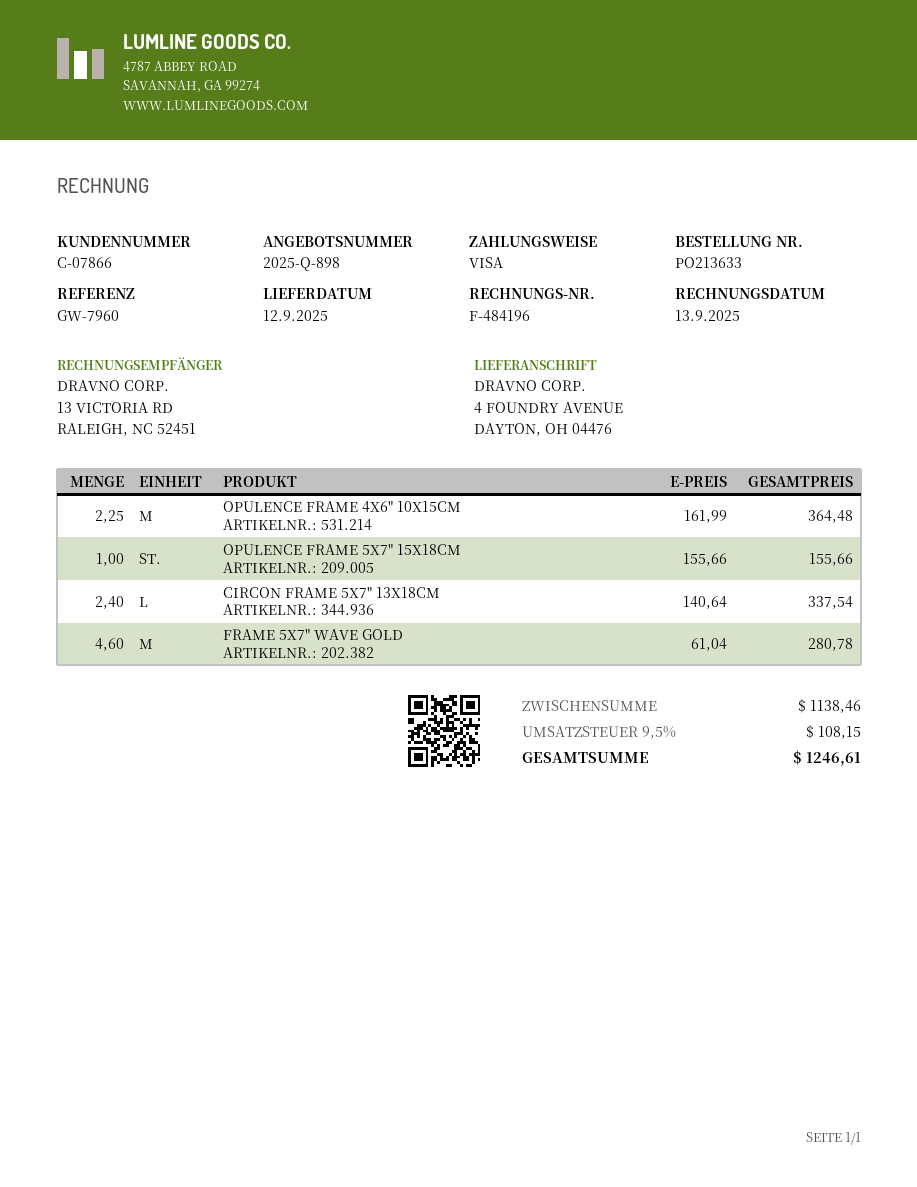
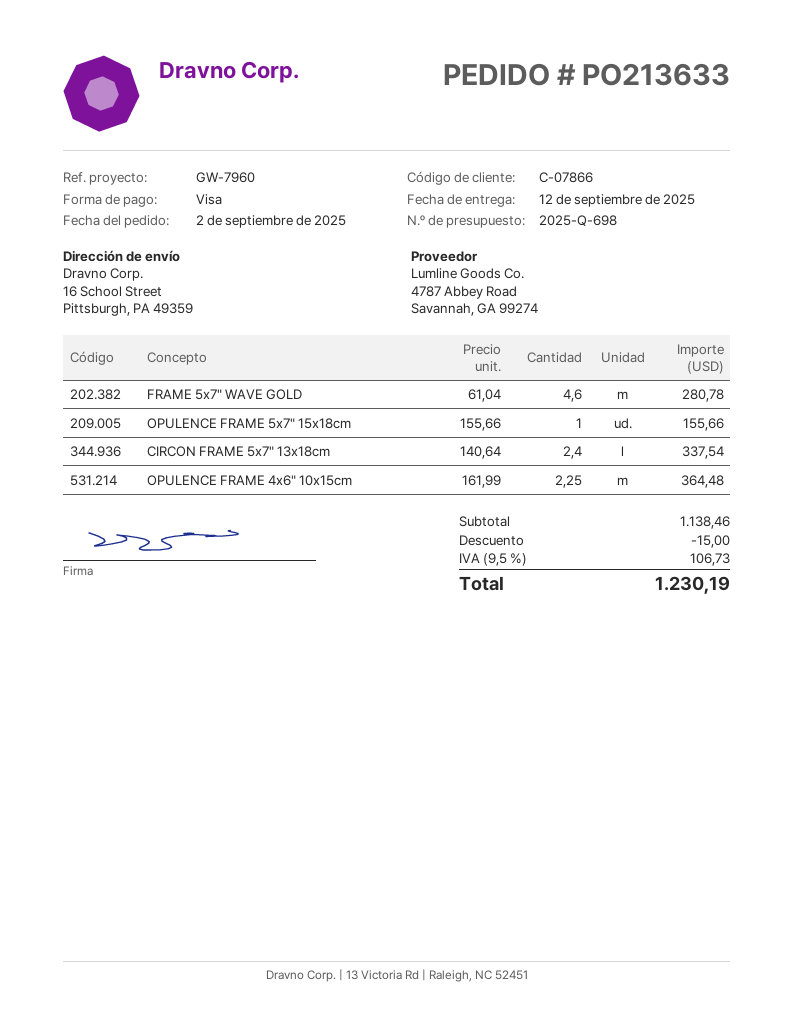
quote number: 2025-Q-898 -> 2025-Q-698
ship to: 4 FOUNDRY AVENUE, DAYTON, OH 04476 -> 16 School Street, Pittsburgh, PA 49359
discount: none -> 15.00
tax: 9.5% = 108.15 -> 9.5% = 106.73
total: 1246.61 -> 1230.19

